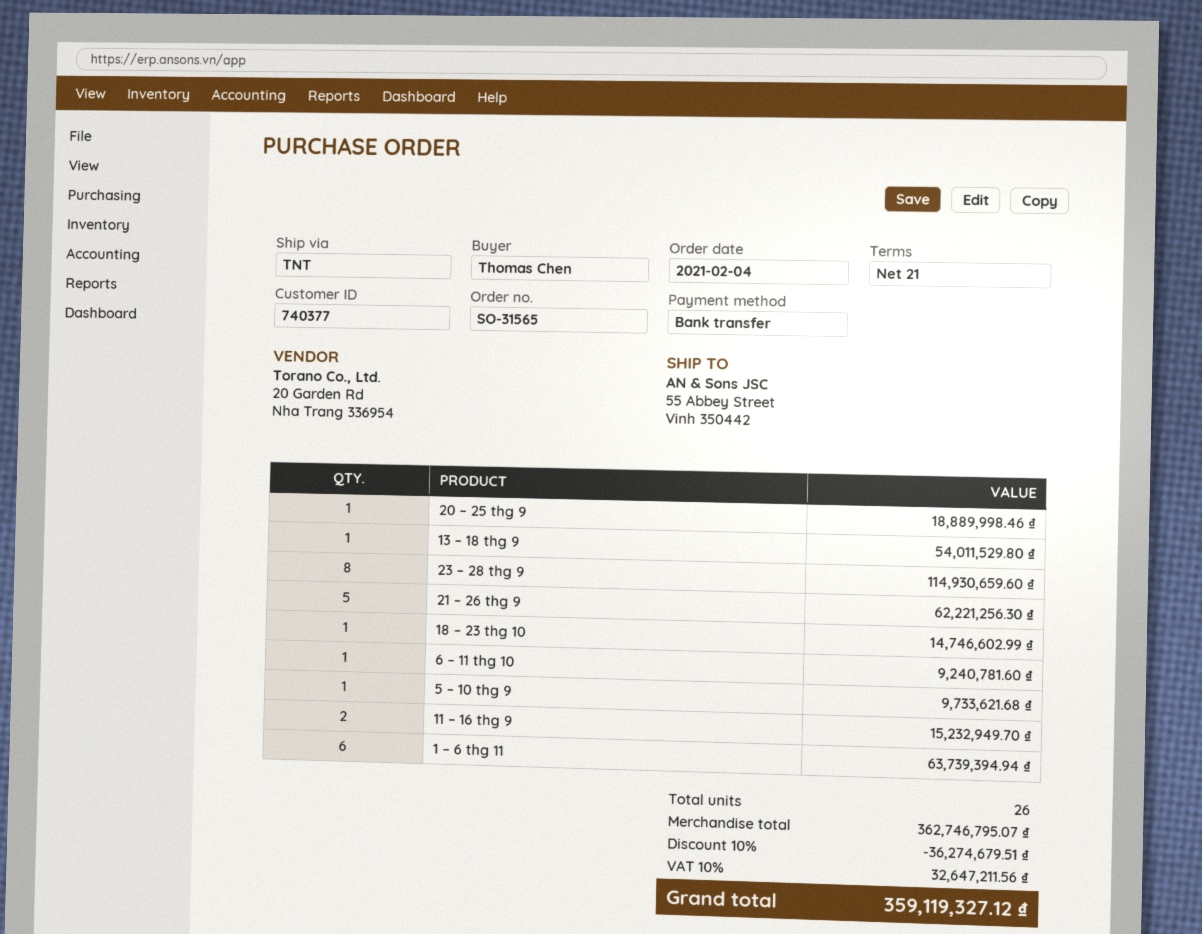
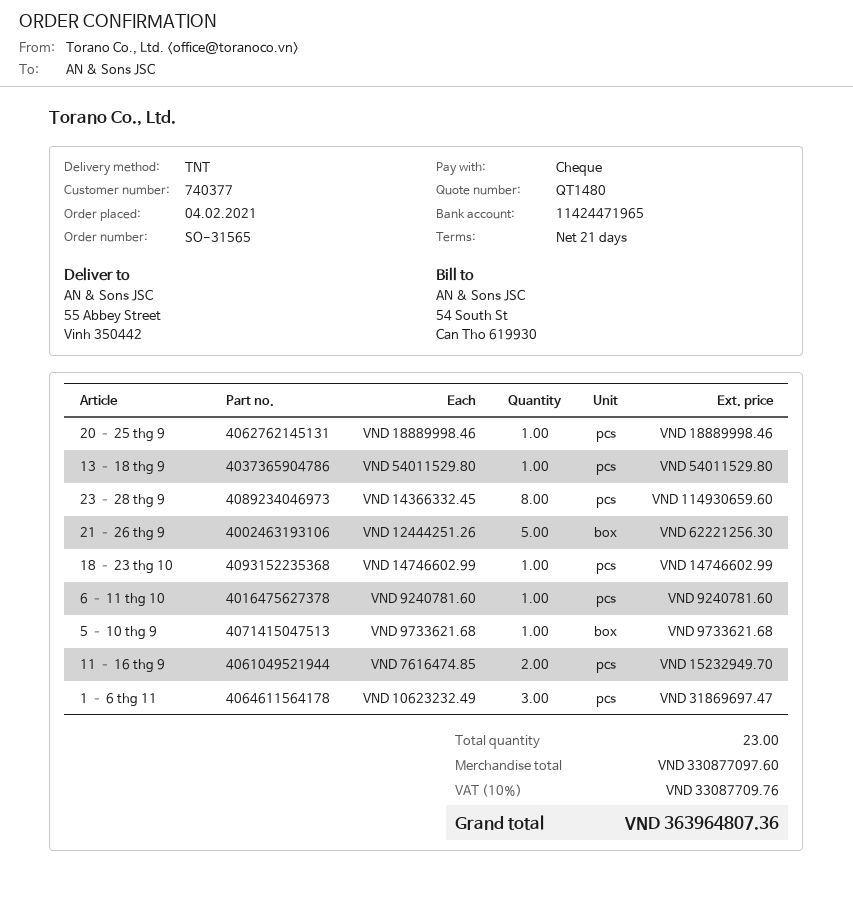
payment method: bank transfer -> cheque
1 – 6 thg 11: 6 for 63739394.94 -> 3 for 31869697.47
total quantity: 26 -> 23
subtotal: 362746795.07 -> 330877097.60
discount: 10% = 36274679.51 -> none
tax: 10% = 32647211.56 -> 10% = 33087709.76
total: 359119327.12 -> 363964807.36

